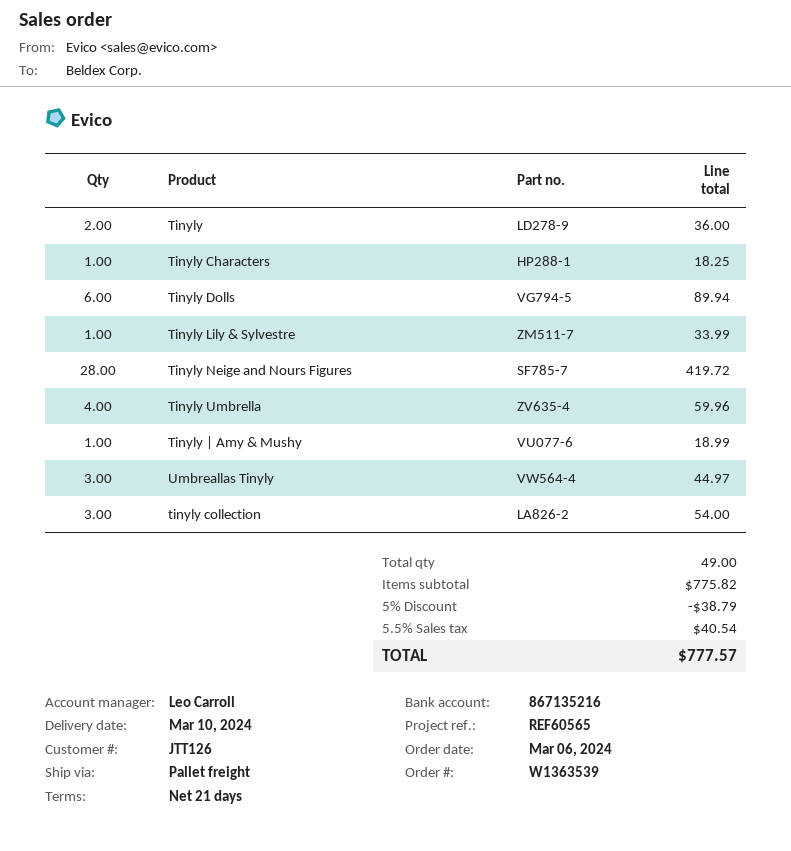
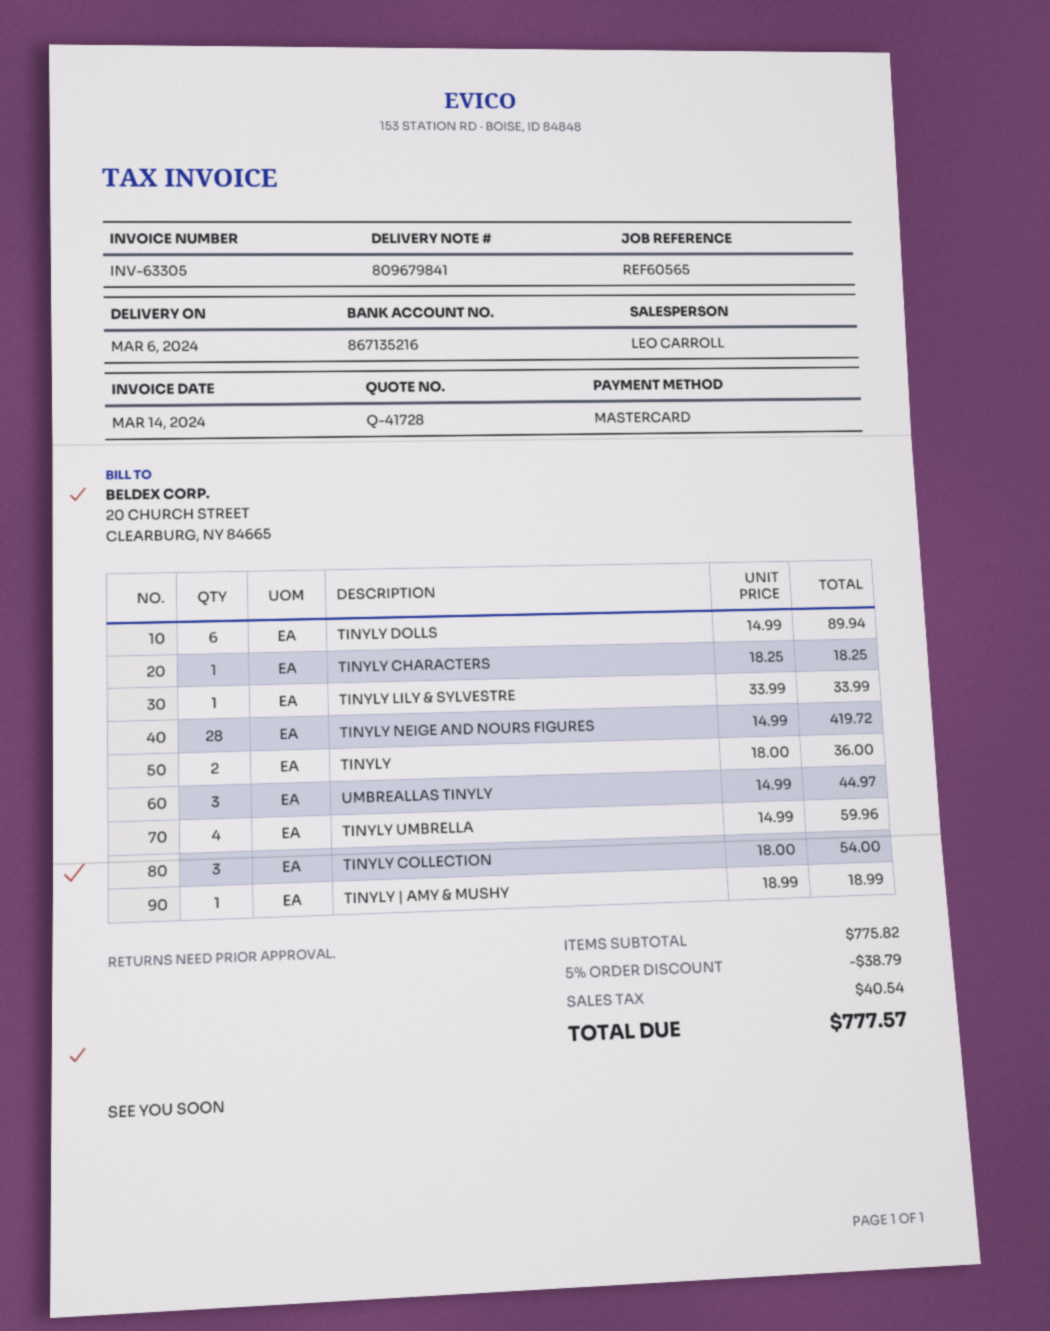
delivery date: 2024-03-10 -> 2024-03-06

